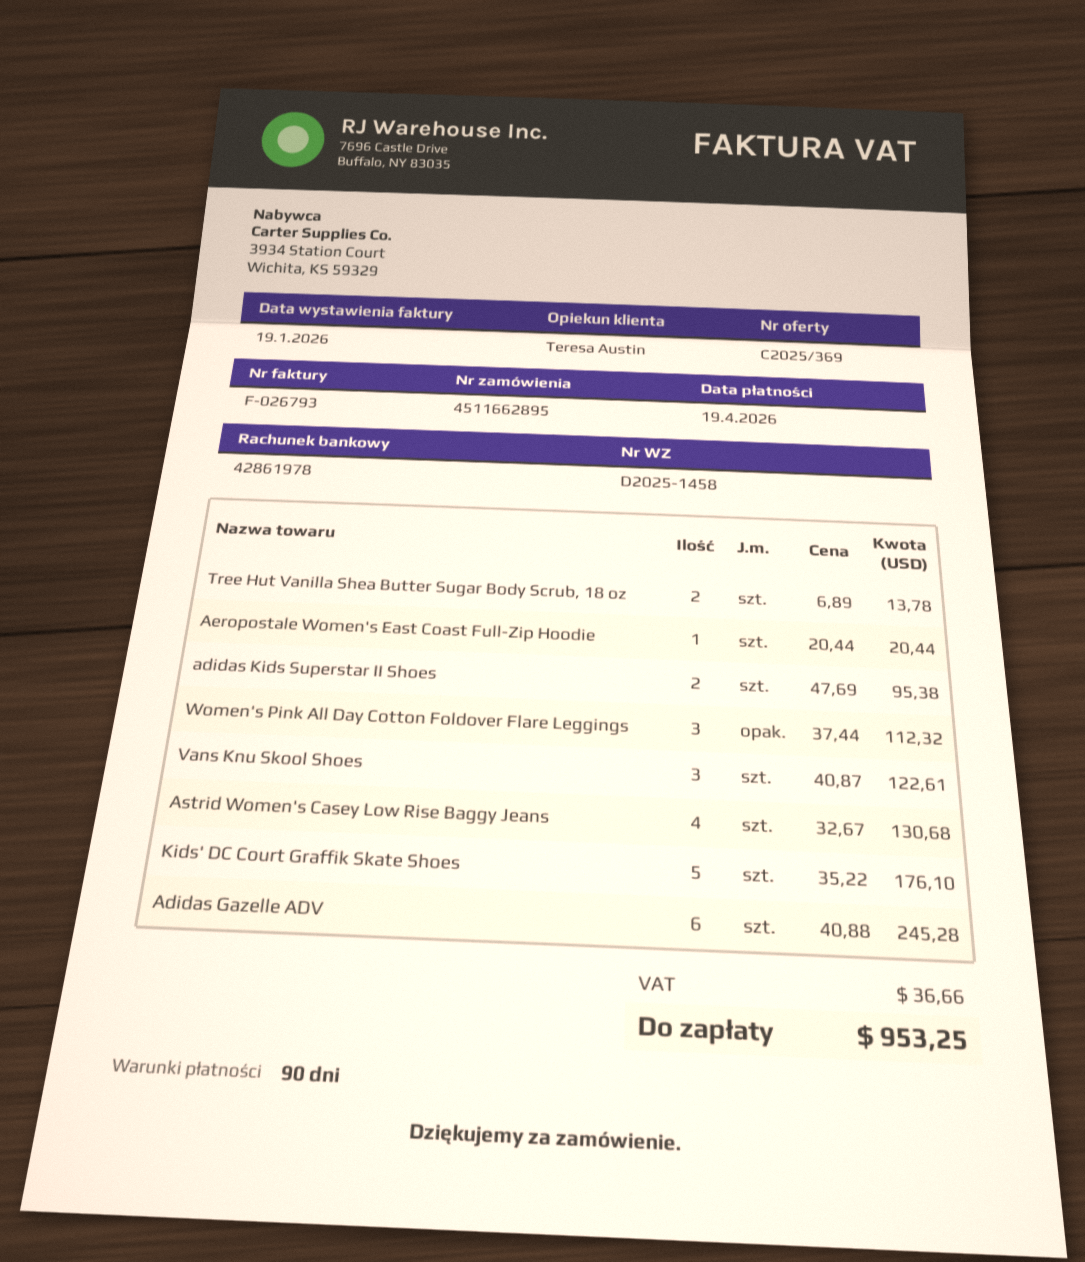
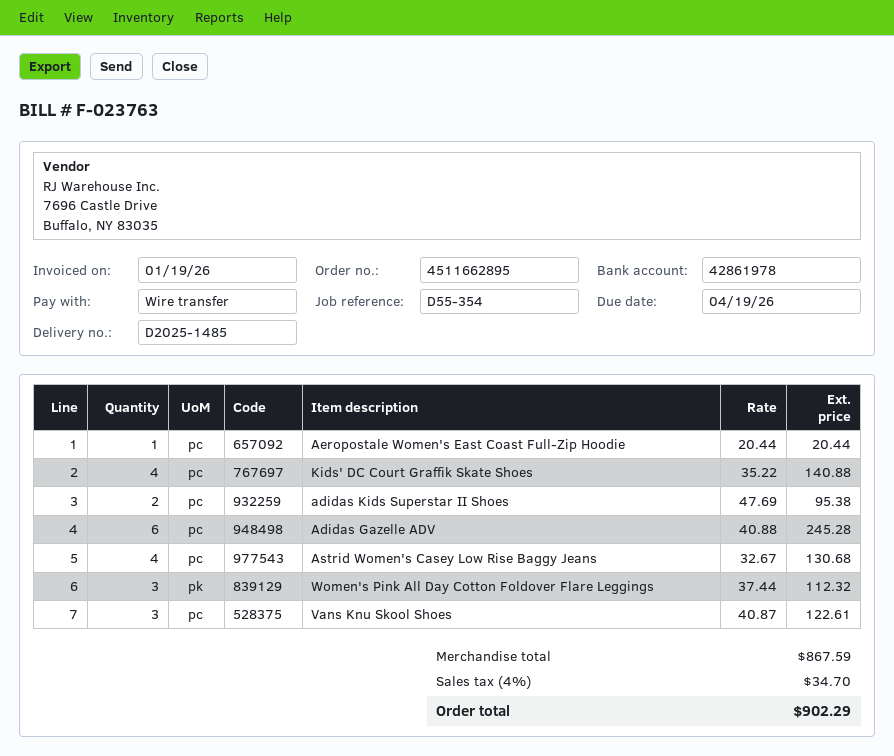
delivery note number: D2025-1458 -> D2025-1485
invoice number: F-026793 -> F-023763
Tree Hut Vanilla Shea Butter Sugar Body Scrub, 18 oz: 2 x 6.89 = 13.78 -> none
Kids' DC Court Graffik Skate Shoes: 5 x 35.22 = 176.10 -> 4 x 35.22 = 140.88
tax: 36.66 -> 34.70
total: 953.25 -> 902.29

